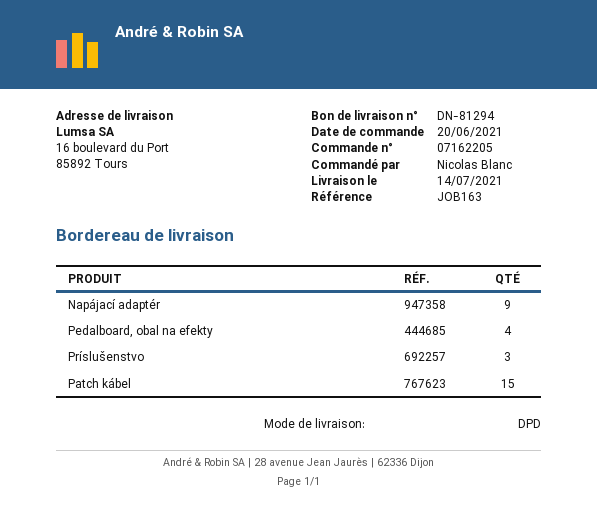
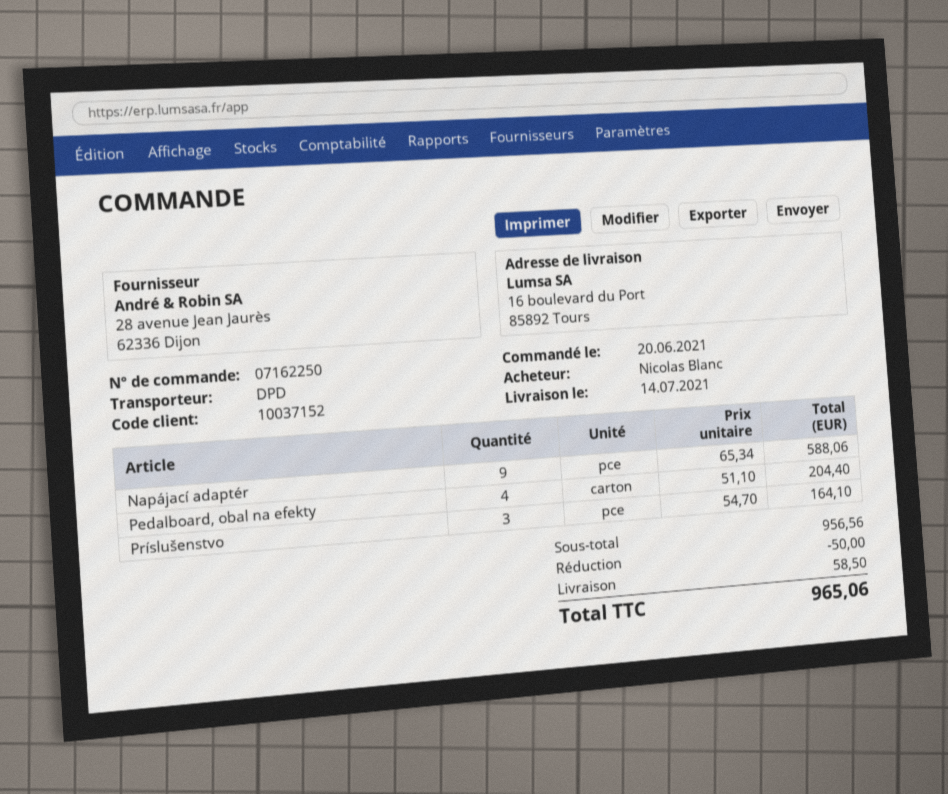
order number: 07162205 -> 07162250
Patch kábel: 15 -> none

